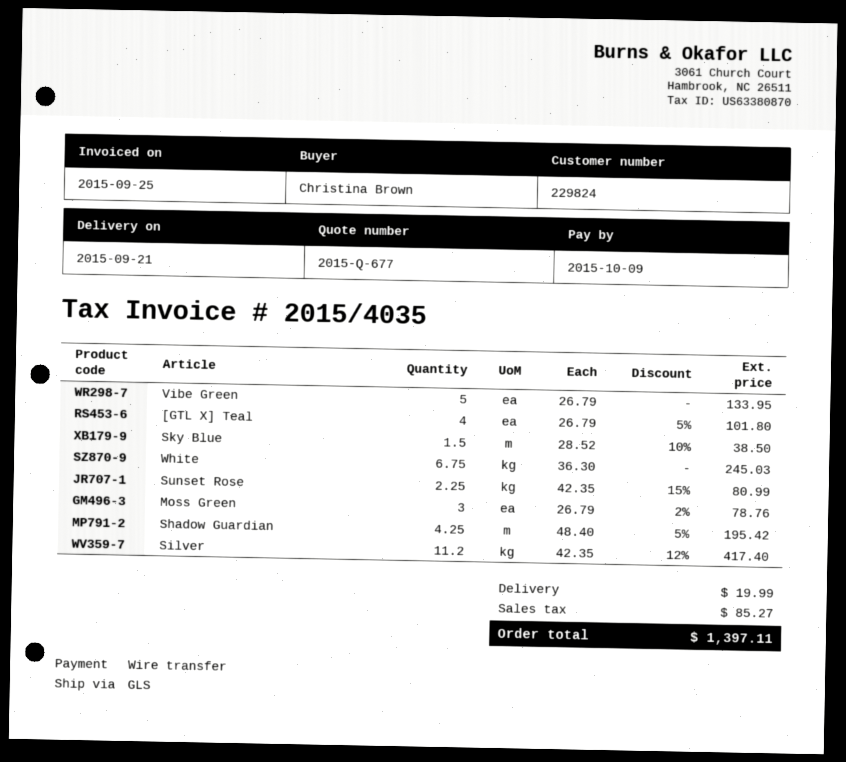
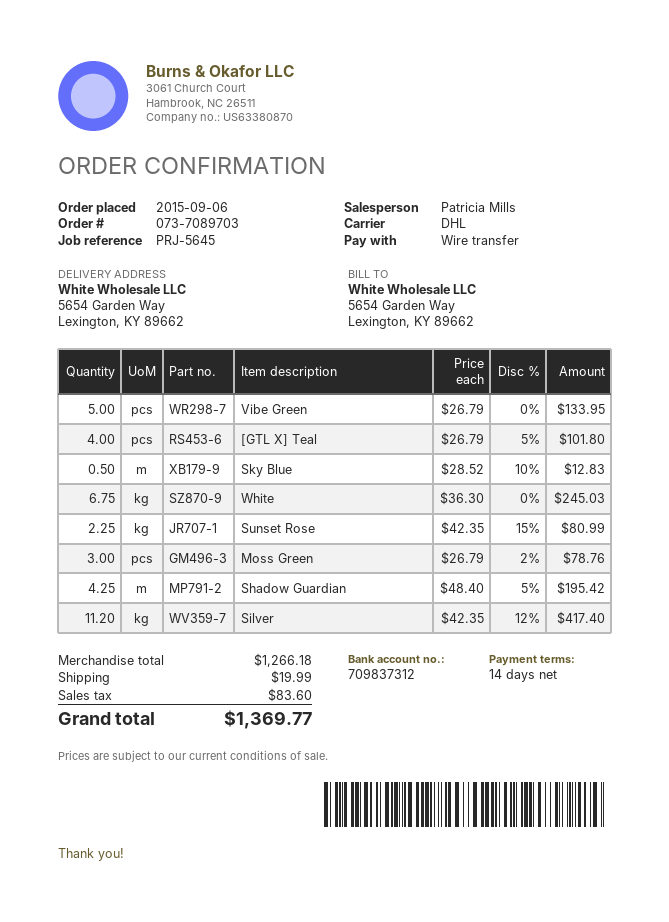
shipping method: GLS -> DHL
Sky Blue: 1.5 x 28.52 - 10% = 38.50 -> 0.5 x 28.52 - 10% = 12.83
tax: 85.27 -> 83.60
total: 1397.11 -> 1369.77

